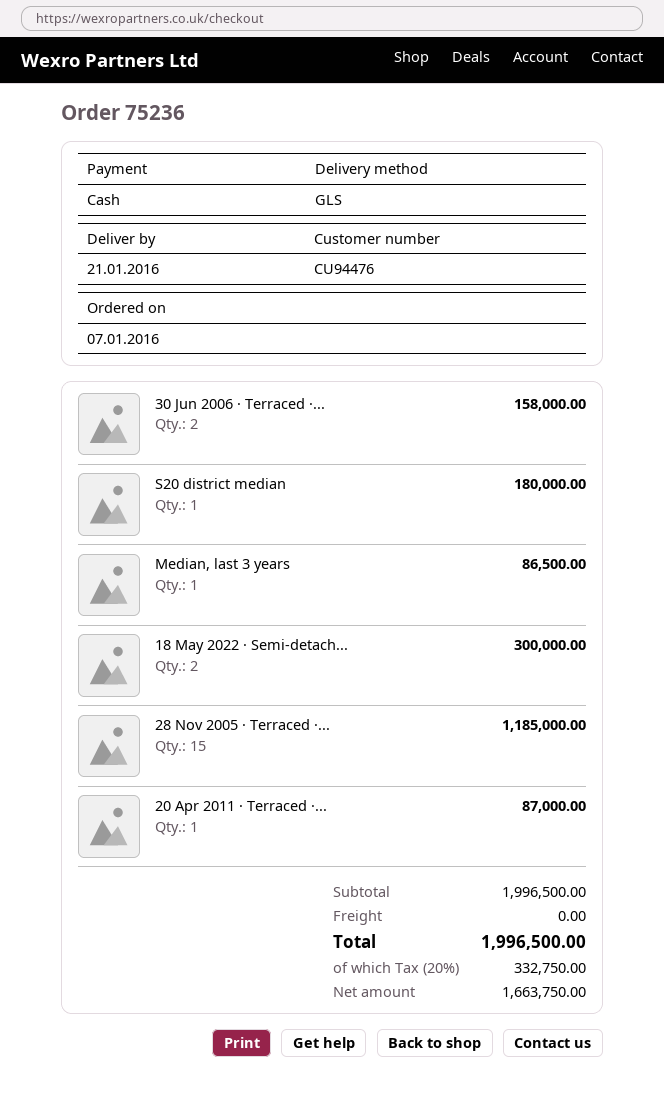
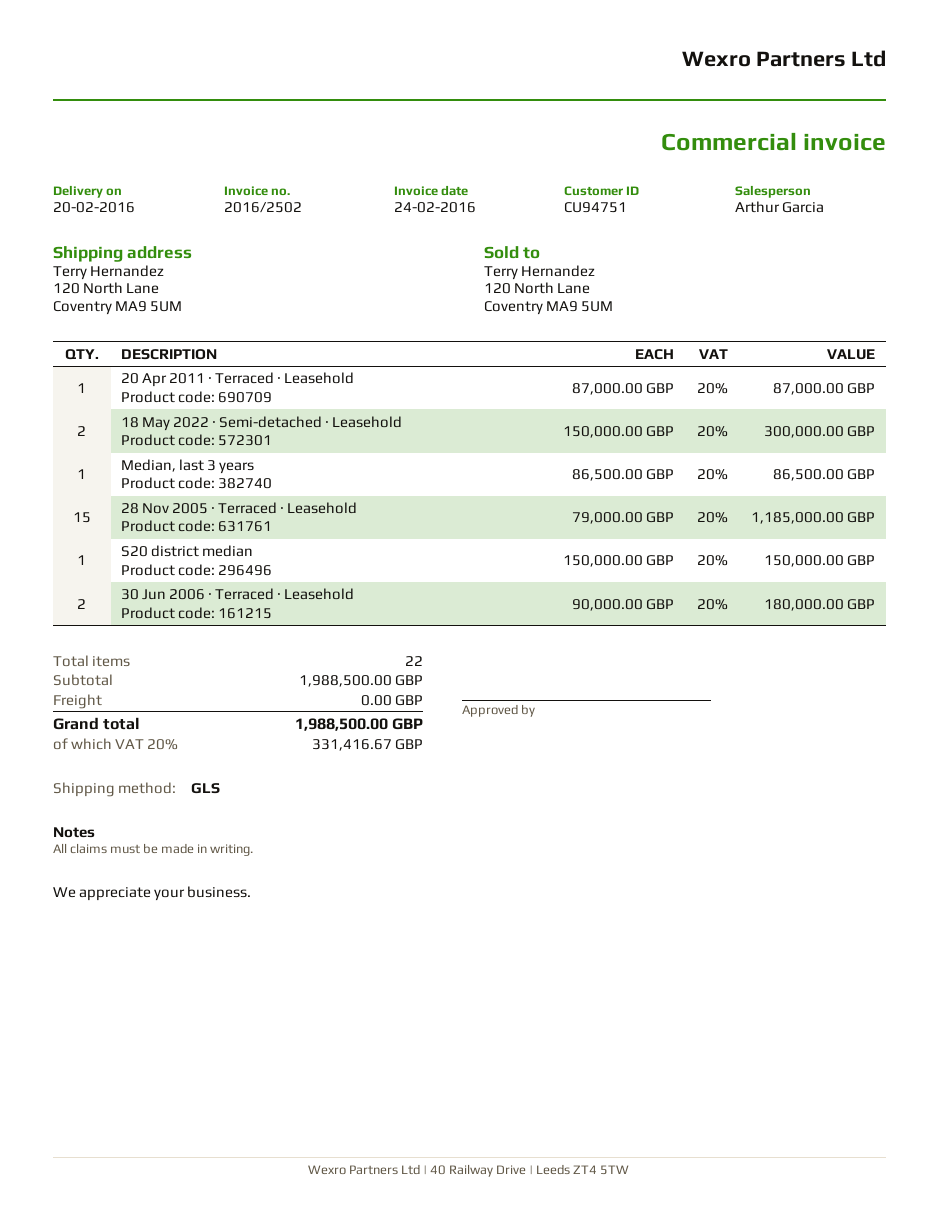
delivery date: 2016-01-21 -> 2016-02-20
customer number: CU94476 -> CU94751
30 Jun 2006 · Terraced ·...: 2 for 158000.00 -> 2 for 180000.00
S20 district median: 1 for 180000.00 -> 1 for 150000.00
subtotal: 1996500.00 -> 1988500.00
tax: 20% = 332750.00 -> 20% = 331416.67
total: 1996500.00 -> 1988500.00

